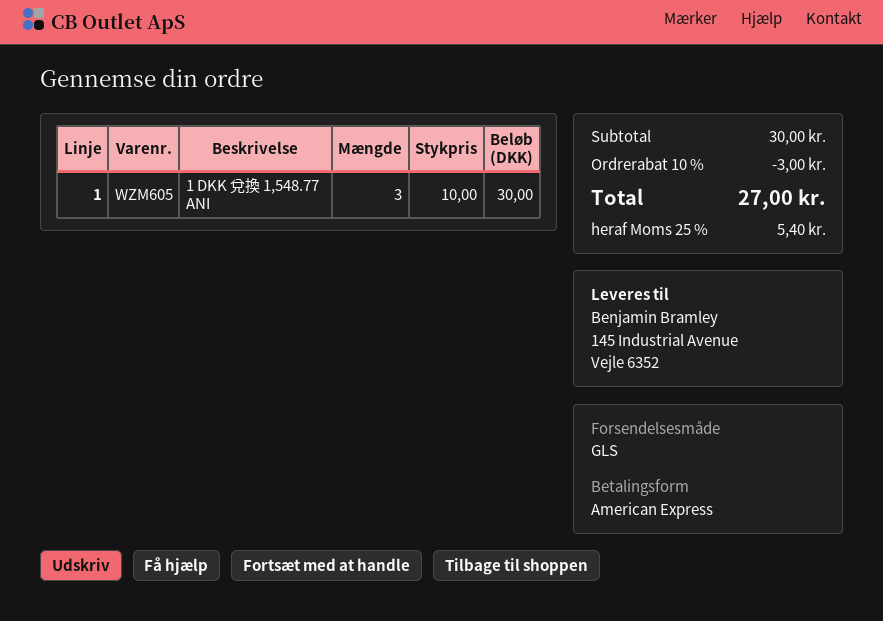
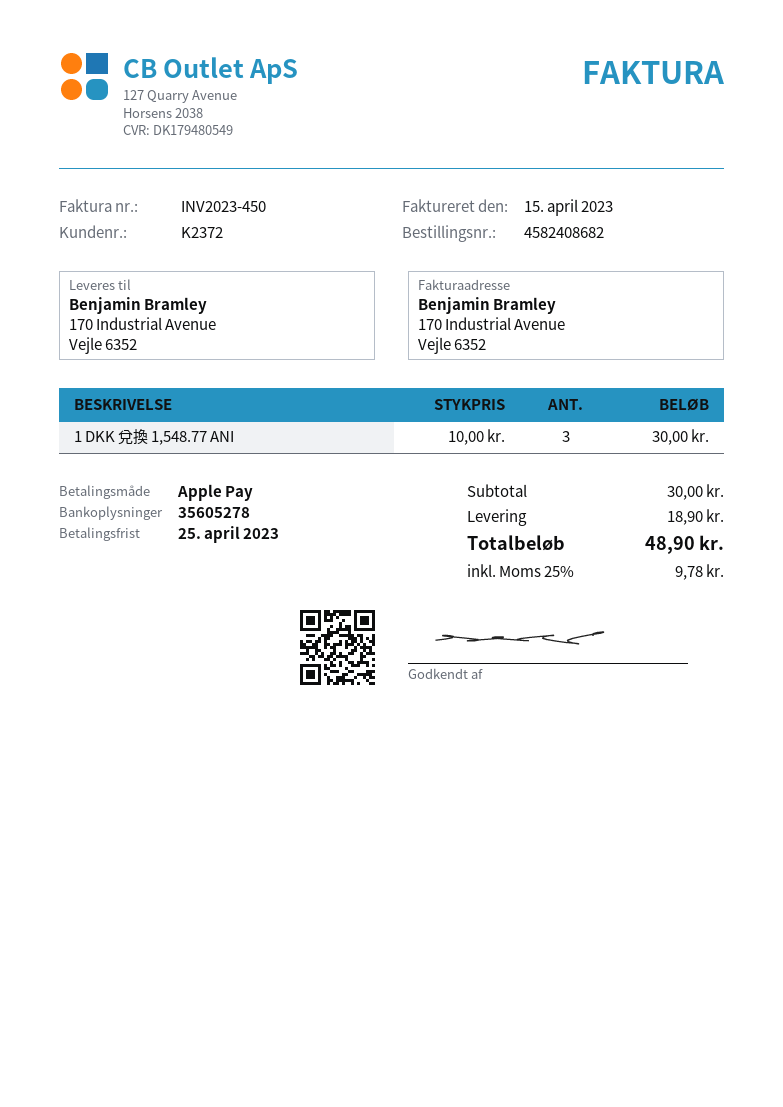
payment method: American Express -> Apple Pay
ship to: 145 Industrial Avenue, Vejle 6352 -> 170 Industrial Avenue, Vejle 6352
discount: 10% = 3.00 -> none
shipping: none -> 18.90
tax: 25% = 5.40 -> 25% = 9.78
total: 27.00 -> 48.90

